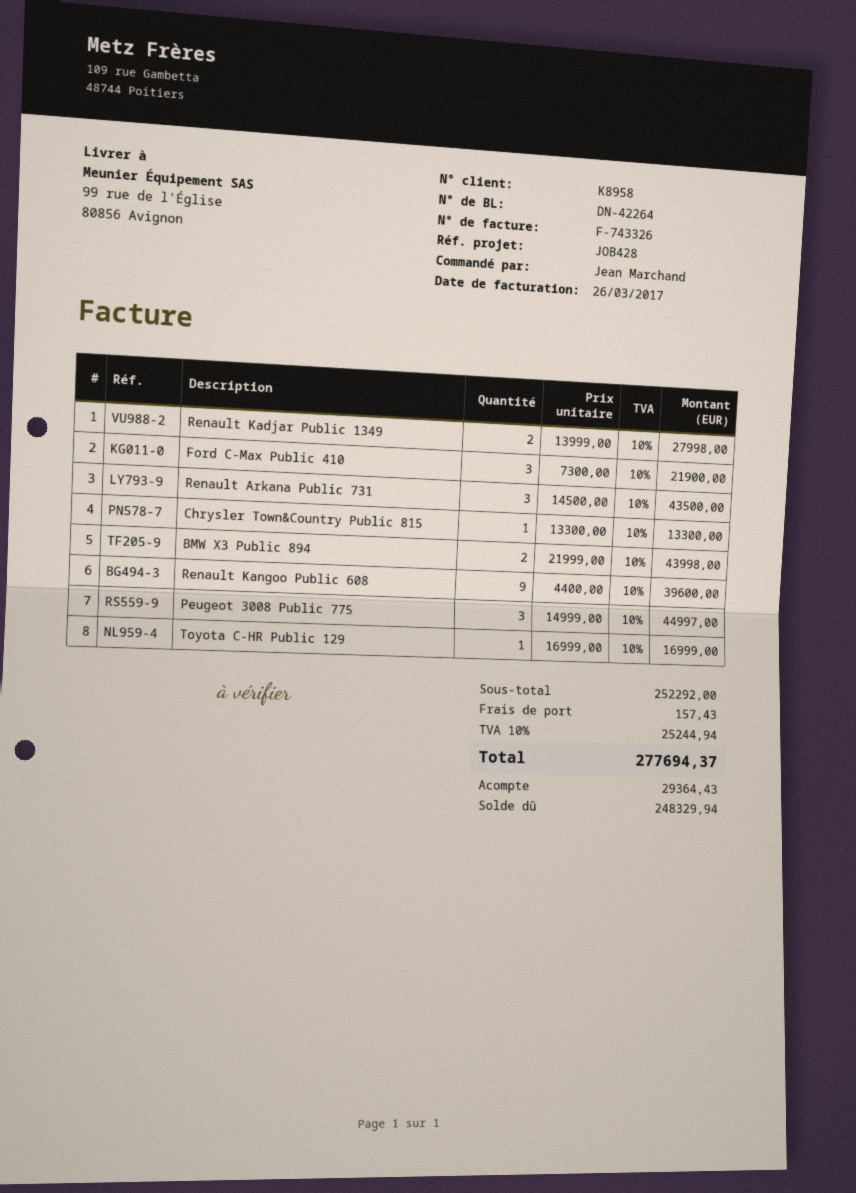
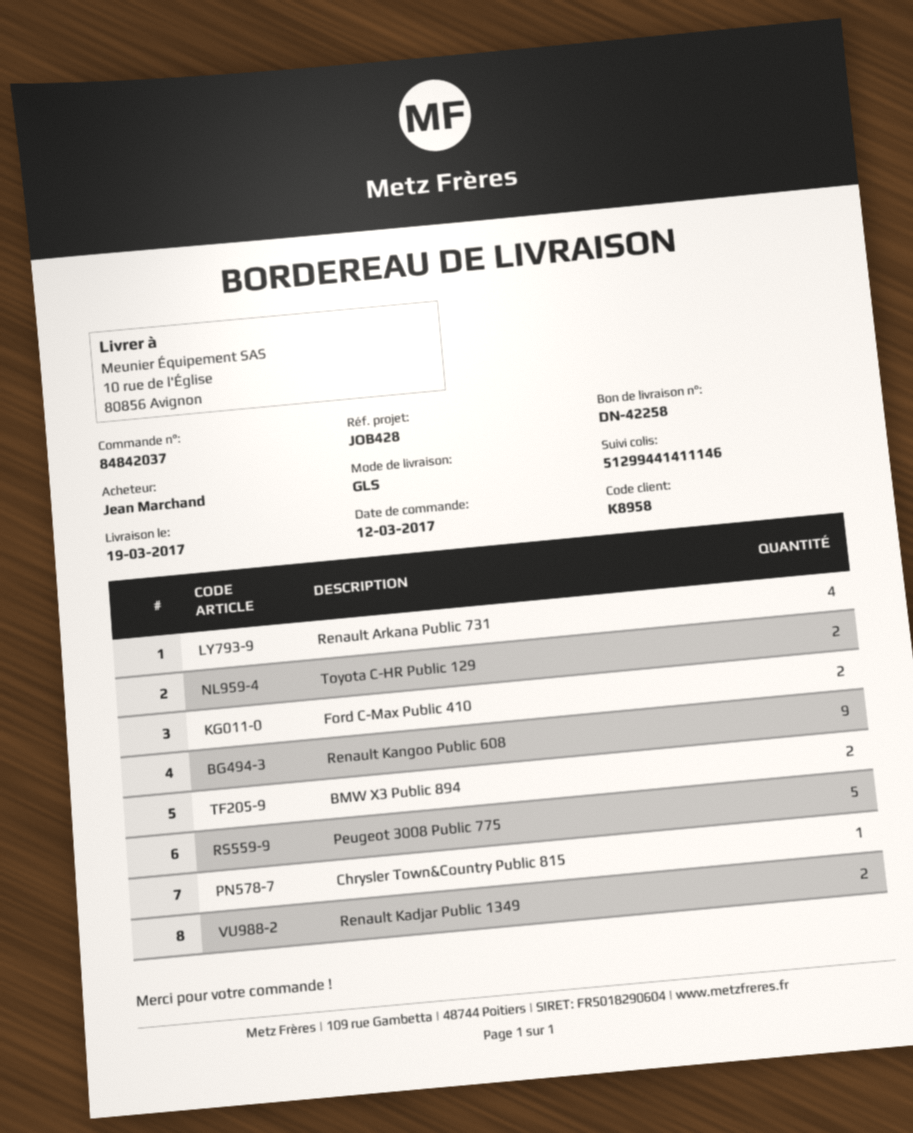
delivery note number: DN-42264 -> DN-42258
ship to: 99 rue de l'Église, 80856 Avignon -> 10 rue de l'Église, 80856 Avignon
Ford C-Max Public 410: 3 -> 2
Renault Arkana Public 731: 3 -> 4
Peugeot 3008 Public 775: 3 -> 5
Toyota C-HR Public 129: 1 -> 2

